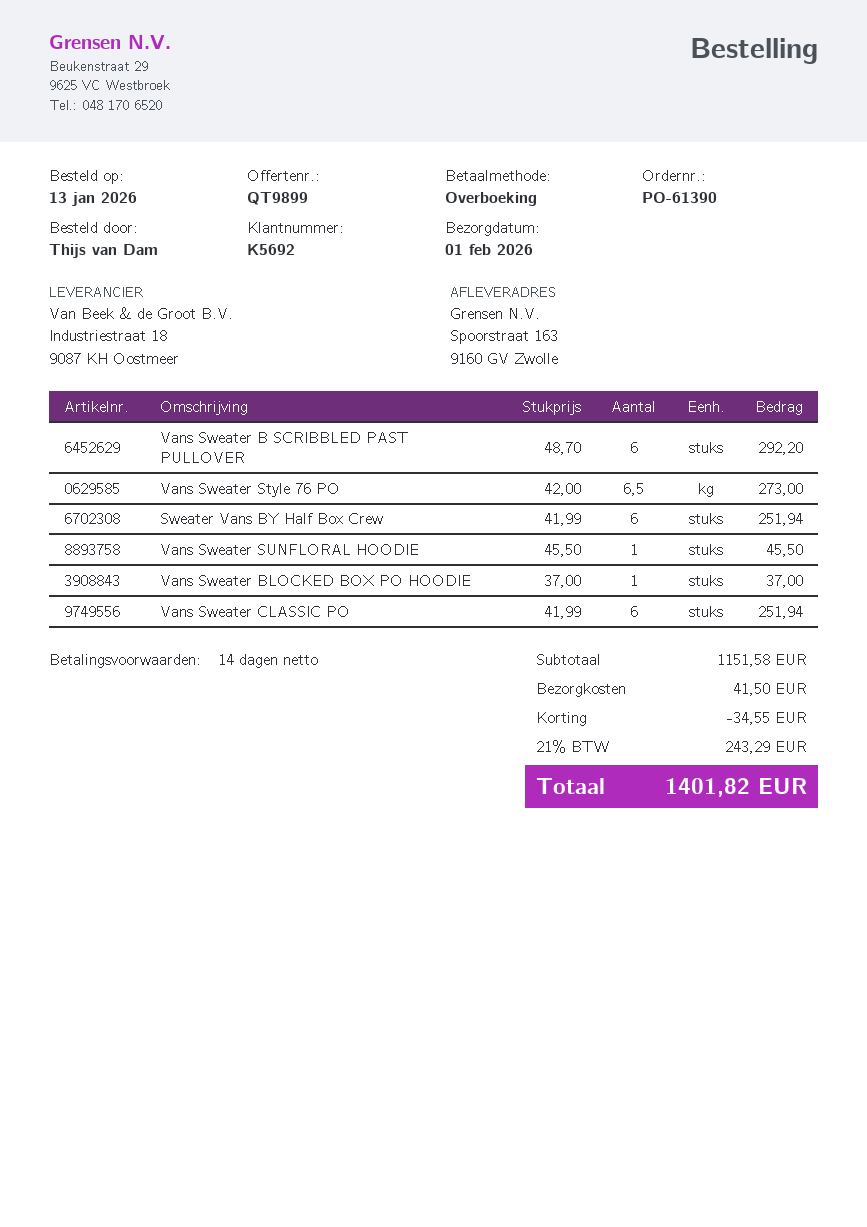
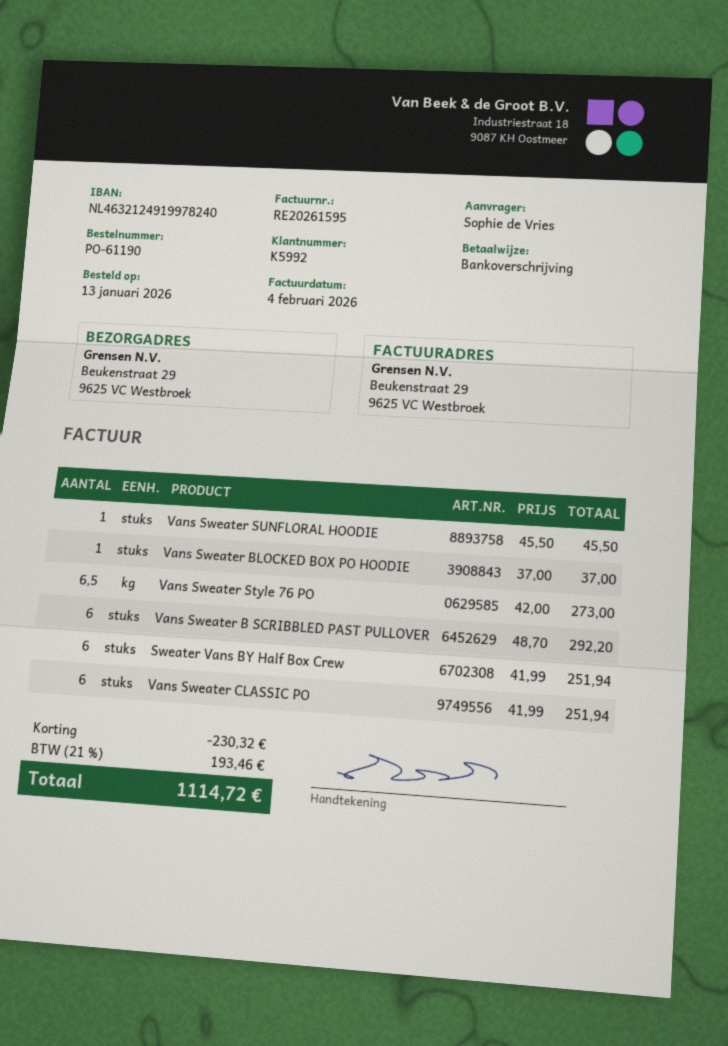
order number: PO-61390 -> PO-61190
customer number: K5692 -> K5992
ordered by: Thijs van Dam -> Sophie de Vries
ship to: Spoorstraat 163, 9160 GV Zwolle -> Beukenstraat 29, 9625 VC Westbroek
discount: 34.55 -> 230.32
shipping: 41.50 -> none
tax: 21% = 243.29 -> 21% = 193.46
total: 1401.82 -> 1114.72

